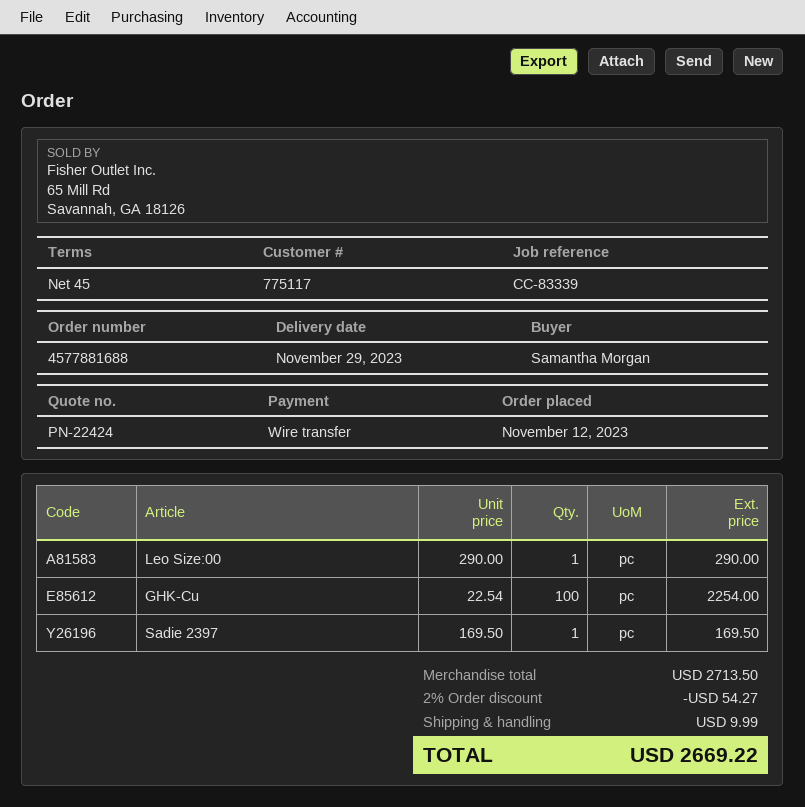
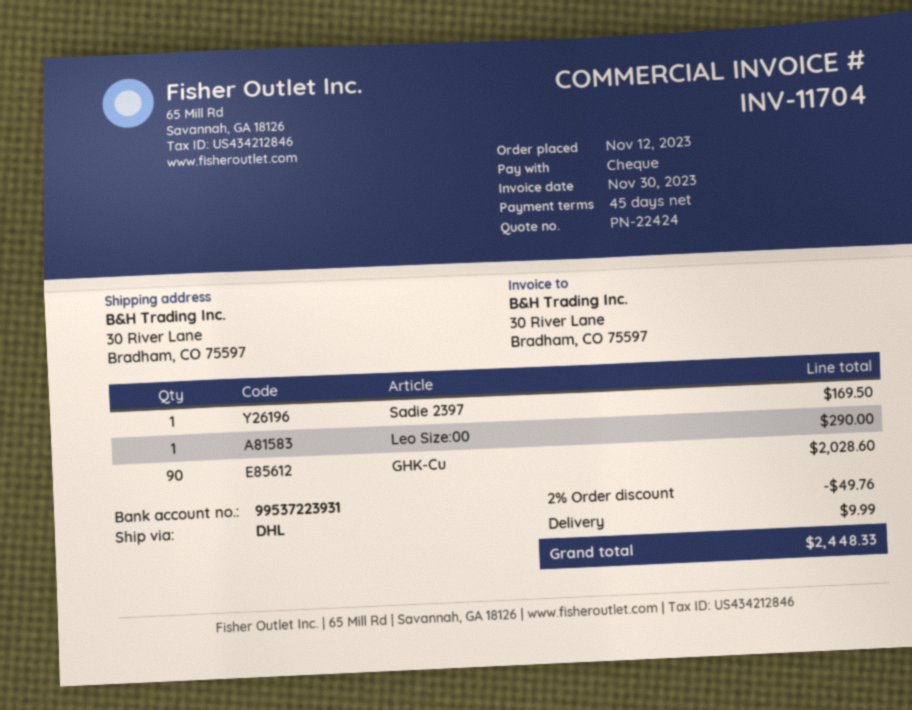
payment method: bank transfer -> cheque
GHK-Cu: 100 for 2254.00 -> 90 for 2028.60
discount: 2% = 54.27 -> 2% = 49.76
total: 2669.22 -> 2448.33

